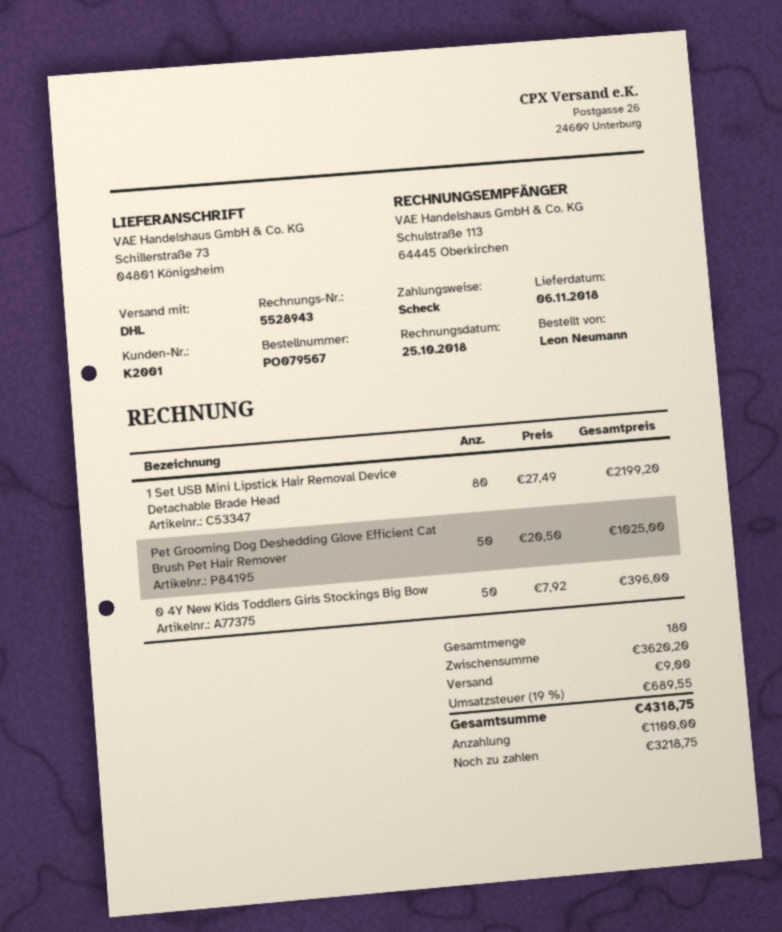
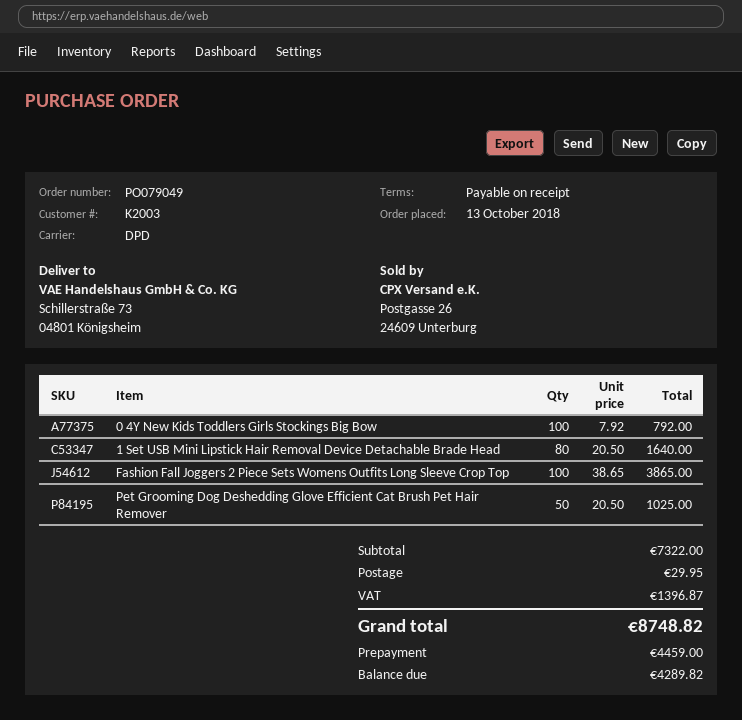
order number: PO079567 -> PO079049
customer number: K2001 -> K2003
shipping method: DHL -> DPD
1 Set USB Mini Lipstick Hair Removal Device Detachable Brade Head: 80 x 27.49 = 2199.20 -> 80 x 20.50 = 1640.00
0 4Y New Kids Toddlers Girls Stockings Big Bow: 50 x 7.92 = 396.00 -> 100 x 7.92 = 792.00
Fashion Fall Joggers 2 Piece Sets Womens Outfits Long Sleeve Crop Top: none -> 100 x 38.65 = 3865.00
subtotal: 3620.20 -> 7322.00
shipping: 9.00 -> 29.95
tax: 689.55 -> 1396.87
total: 4318.75 -> 8748.82
deposit: 1100.00 -> 4459.00
balance: 3218.75 -> 4289.82

